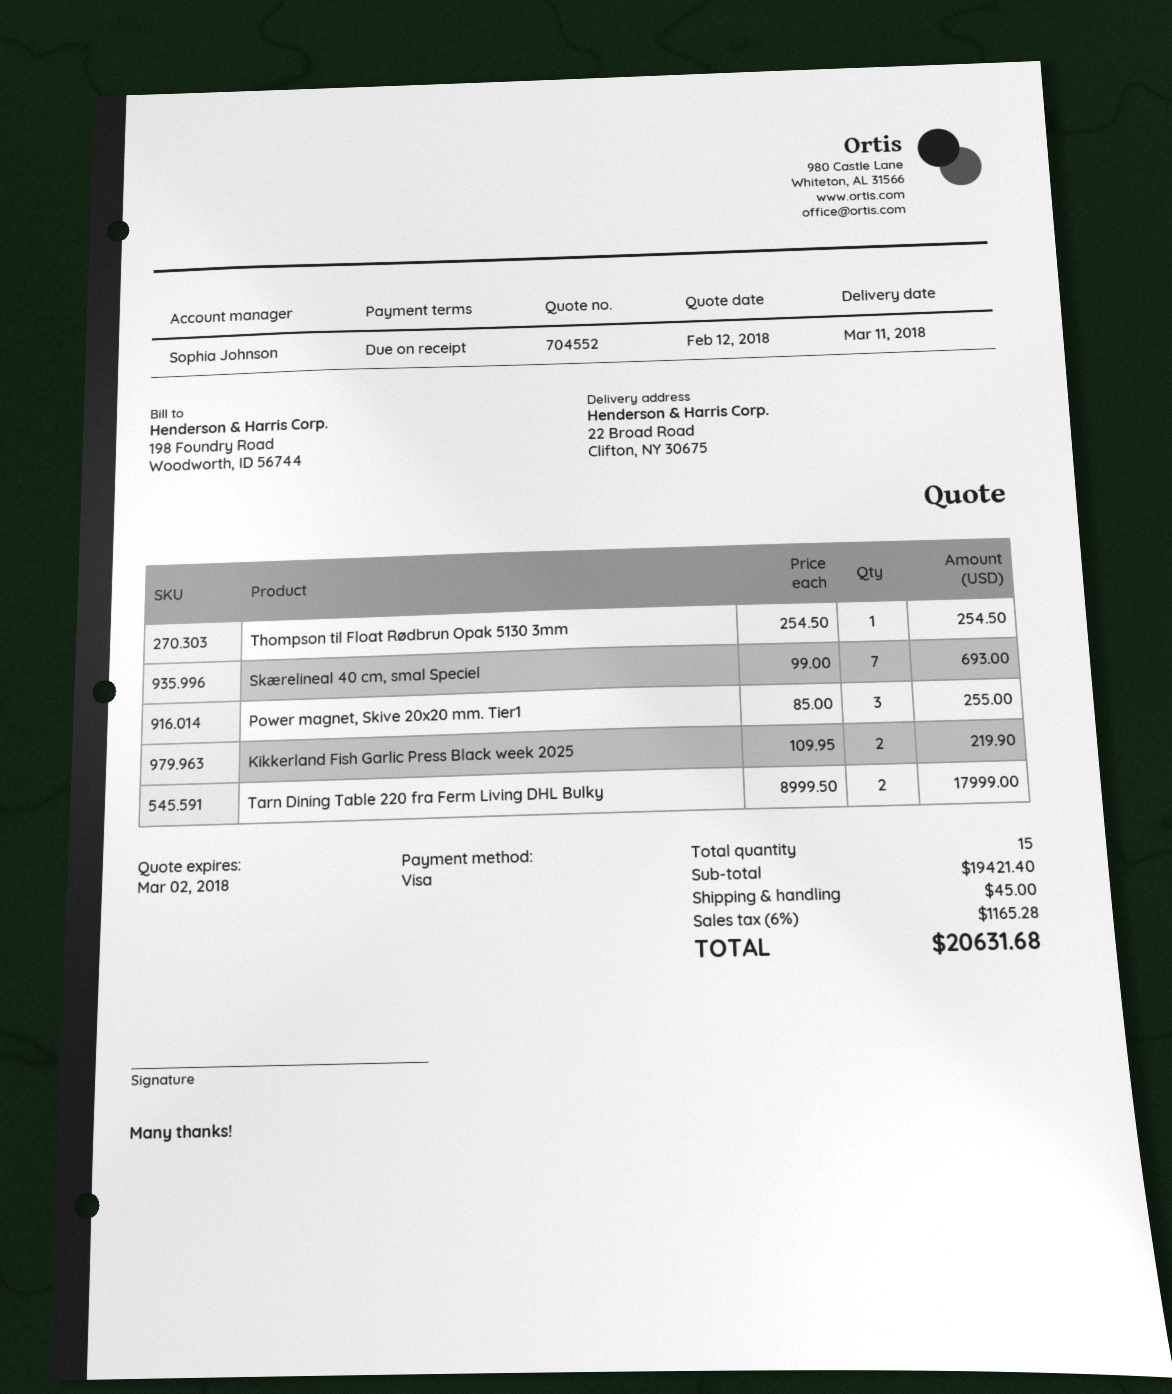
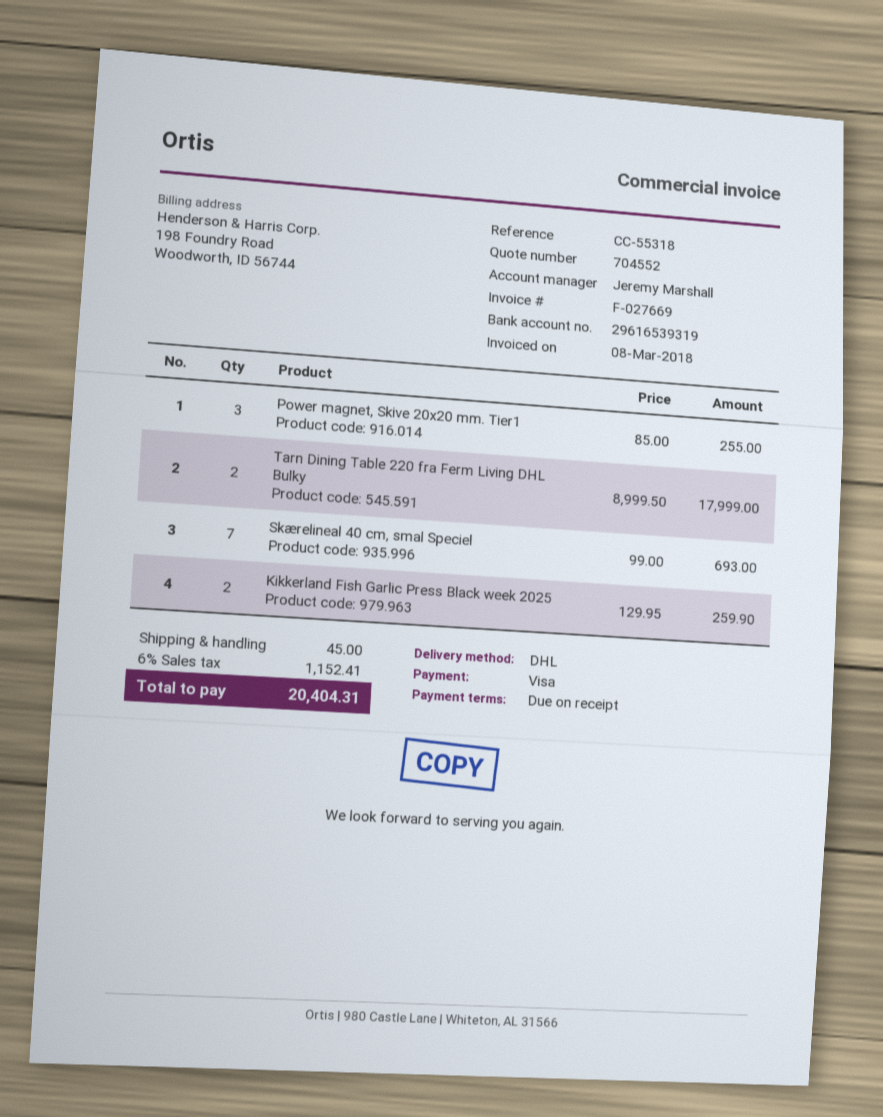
sales rep: Sophia Johnson -> Jeremy Marshall
Thompson til Float Rødbrun Opak 5130 3mm: 1 x 254.50 = 254.50 -> none
Kikkerland Fish Garlic Press Black week 2025: 2 x 109.95 = 219.90 -> 2 x 129.95 = 259.90
tax: 6% = 1165.28 -> 6% = 1152.41
total: 20631.68 -> 20404.31

